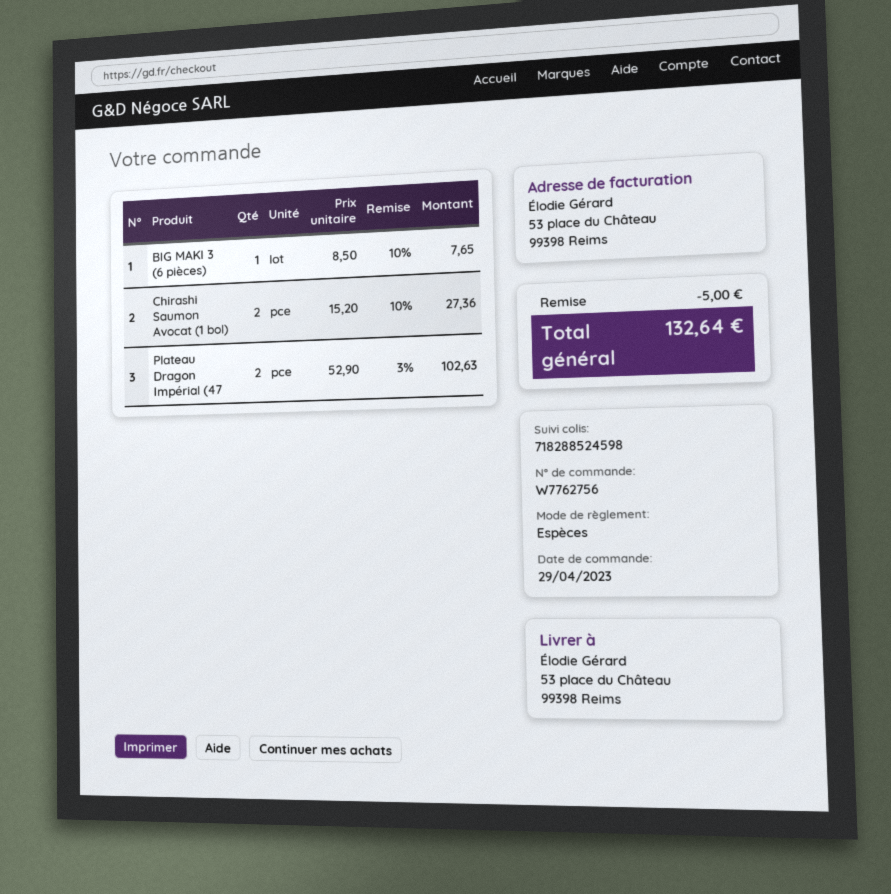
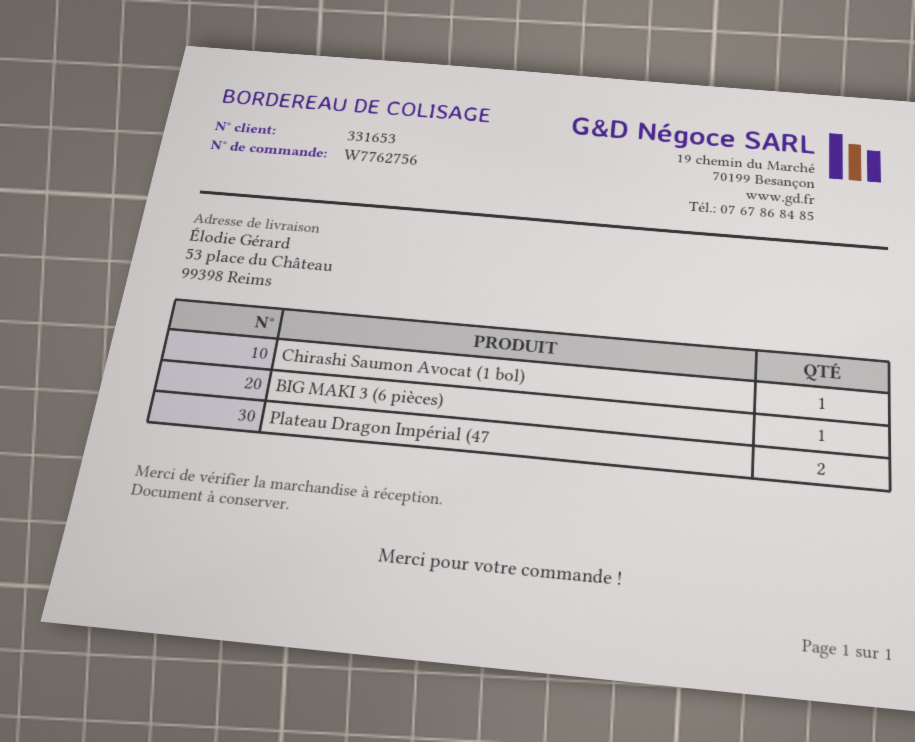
Chirashi Saumon Avocat (1 bol): 2 -> 1

